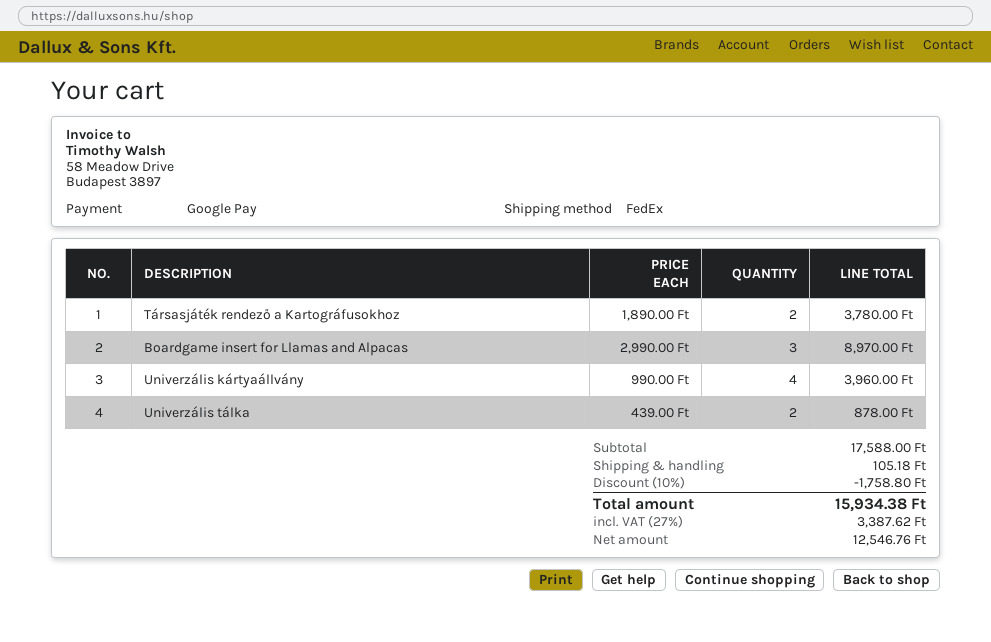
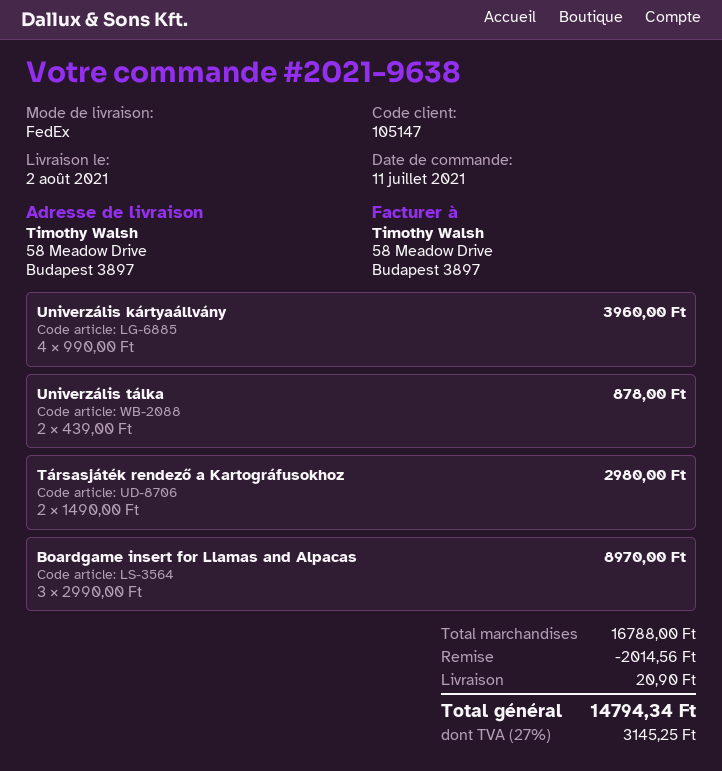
Társasjáték rendező a Kartográfusokhoz: 2 x 1890.00 = 3780.00 -> 2 x 1490.00 = 2980.00
subtotal: 17588.00 -> 16788.00
discount: 1758.80 -> 2014.56
shipping: 105.18 -> 20.90
tax: 27% = 3387.62 -> 27% = 3145.25
total: 15934.38 -> 14794.34

